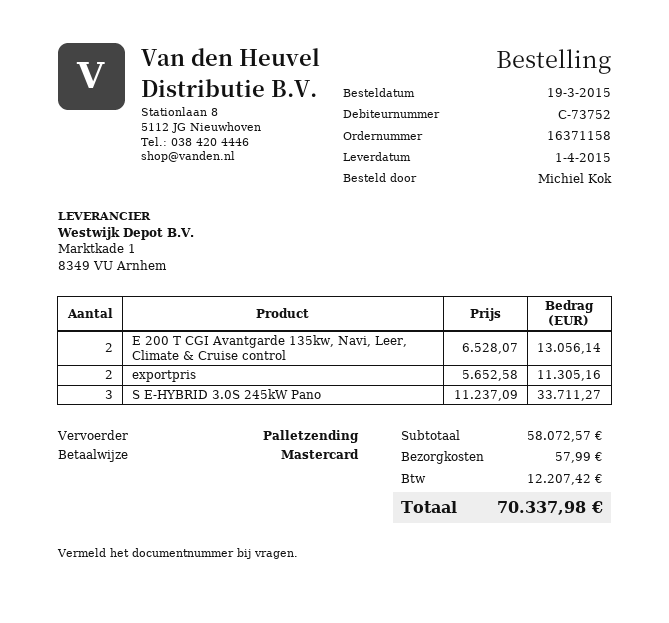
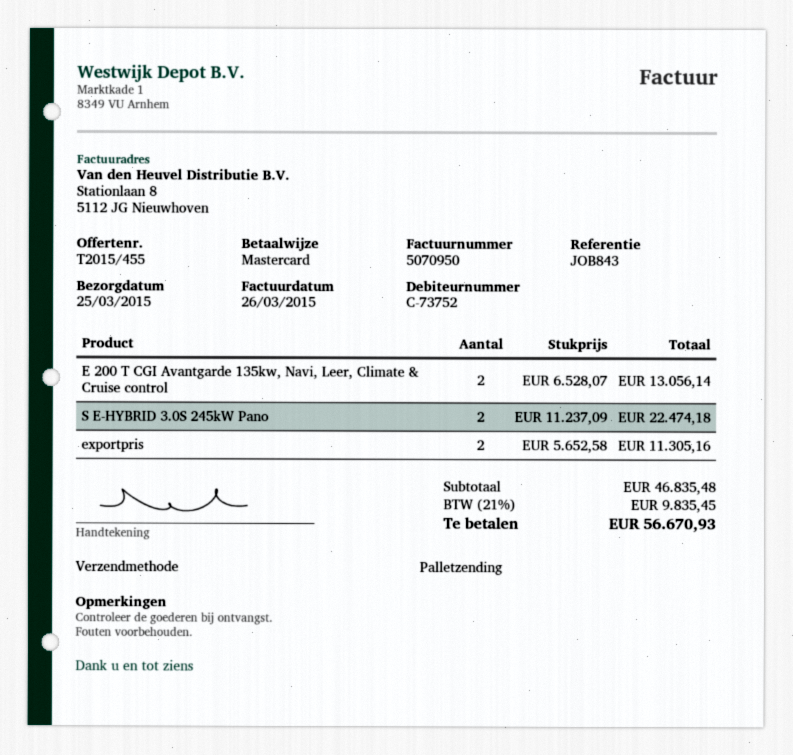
delivery date: 2015-04-01 -> 2015-03-25
S E-HYBRID 3.0S 245kW Pano: 3 x 11237.09 = 33711.27 -> 2 x 11237.09 = 22474.18
subtotal: 58072.57 -> 46835.48
shipping: 57.99 -> none
tax: 12207.42 -> 9835.45
total: 70337.98 -> 56670.93

